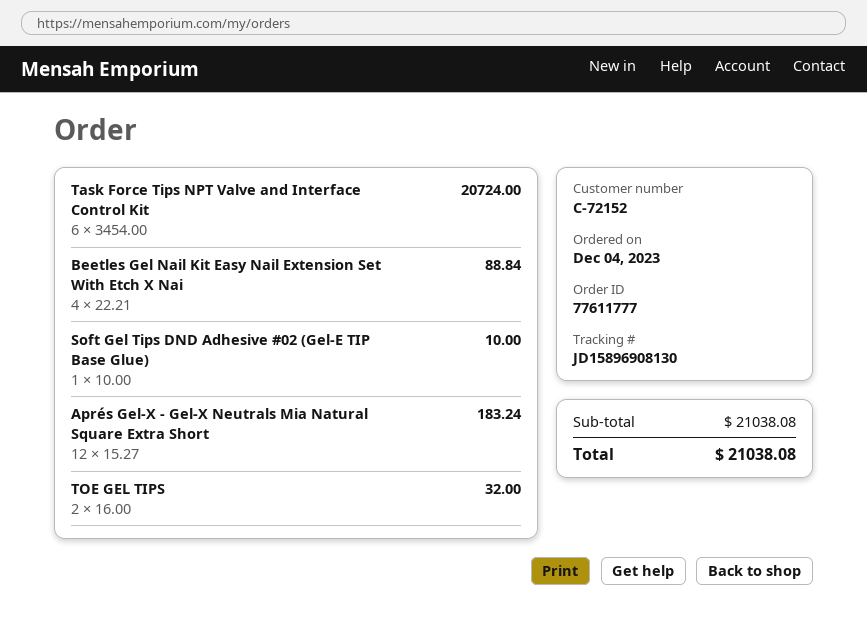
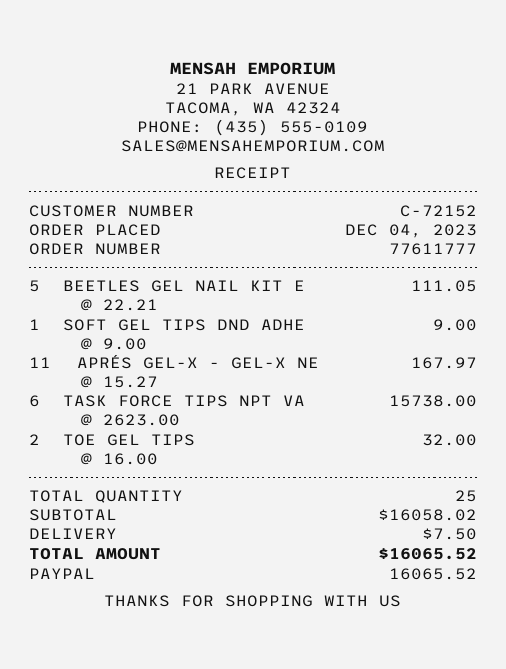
Task Force Tips NPT Valve and Interface Control Kit: 6 x 3454.00 = 20724.00 -> 6 x 2623.00 = 15738.00
Beetles Gel Nail Kit Easy Nail Extension Set With Etch X Nai: 4 x 22.21 = 88.84 -> 5 x 22.21 = 111.05
Soft Gel Tips DND Adhesive #02 (Gel-E TIP Base Glue): 1 x 10.00 = 10.00 -> 1 x 9.00 = 9.00
Aprés Gel-X - Gel-X Neutrals Mia Natural Square Extra Short: 12 x 15.27 = 183.24 -> 11 x 15.27 = 167.97
subtotal: 21038.08 -> 16058.02
shipping: none -> 7.50
total: 21038.08 -> 16065.52

